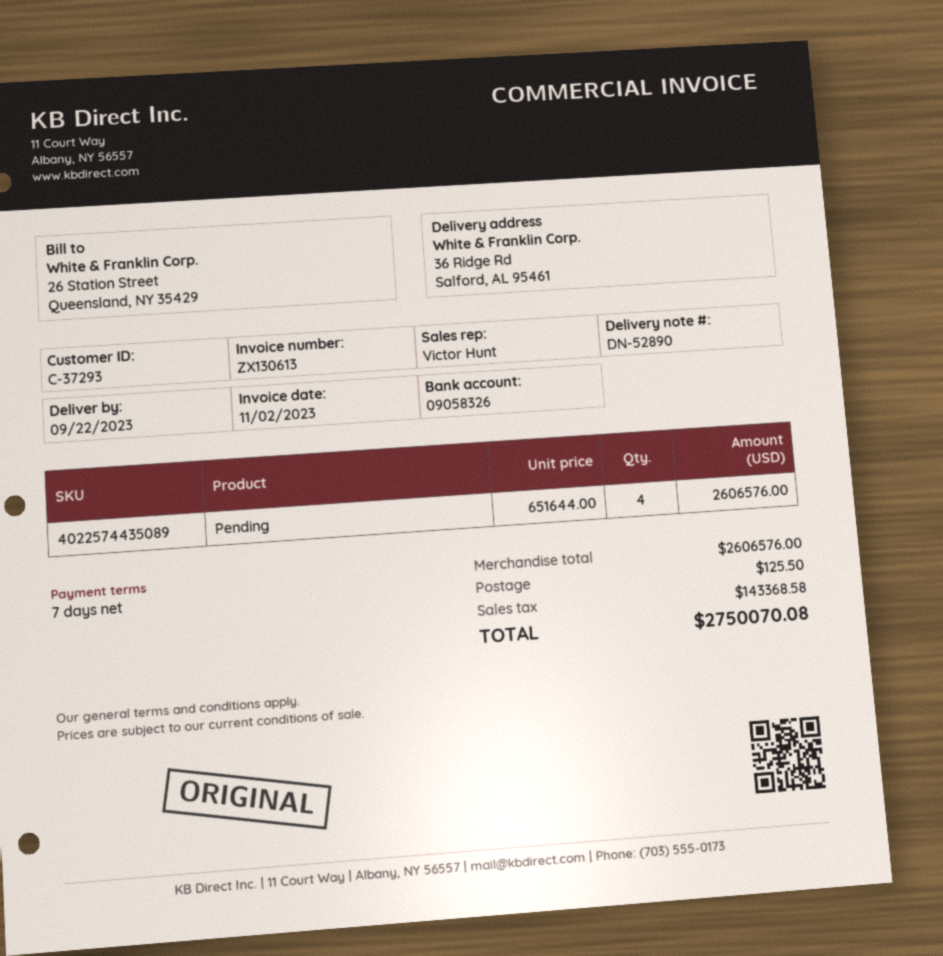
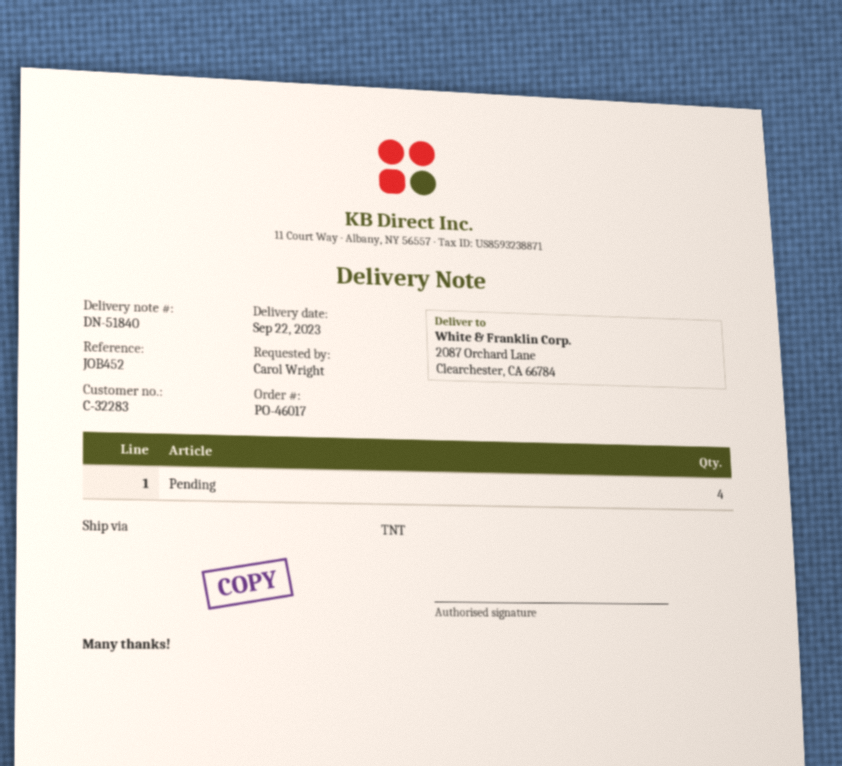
delivery note number: DN-52890 -> DN-51840
customer number: C-37293 -> C-32283
ship to: 36 Ridge Rd, Salford, AL 95461 -> 2087 Orchard Lane, Clearchester, CA 66784

